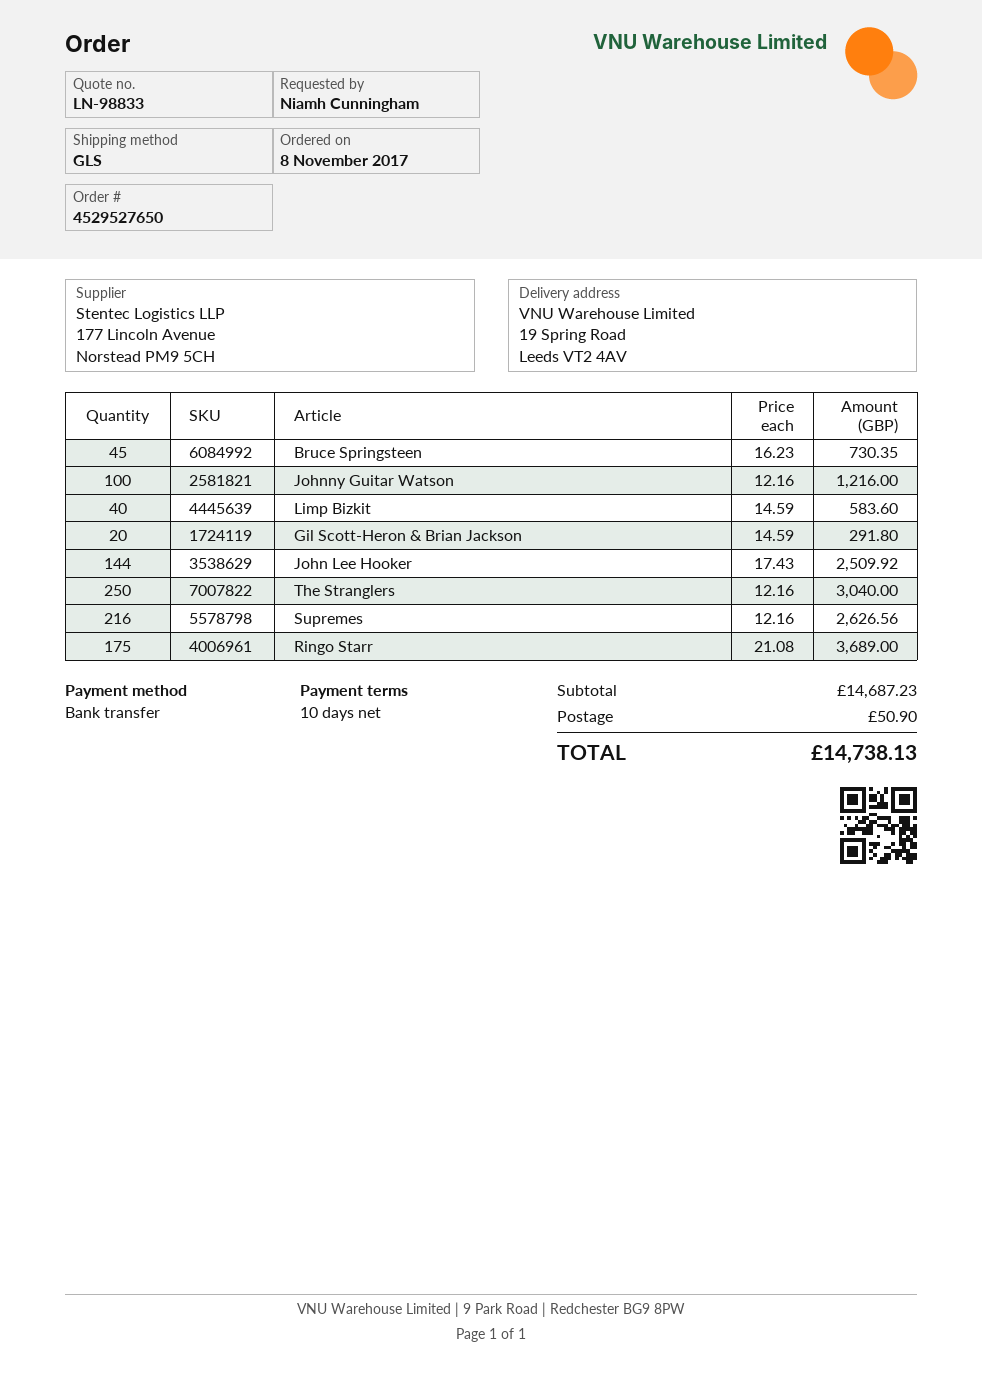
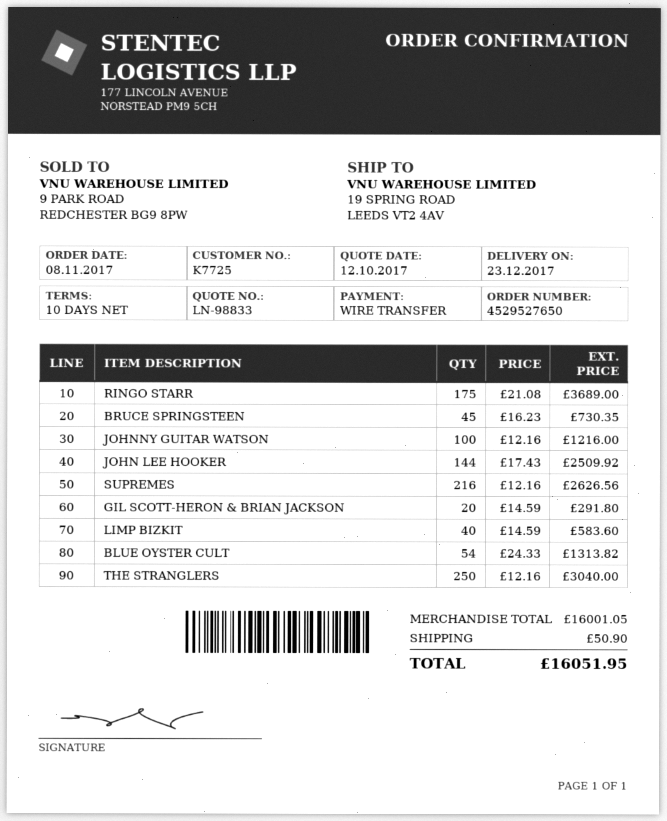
BLUE OYSTER CULT: none -> 54 x 24.33 = 1313.82
subtotal: 14687.23 -> 16001.05
total: 14738.13 -> 16051.95

